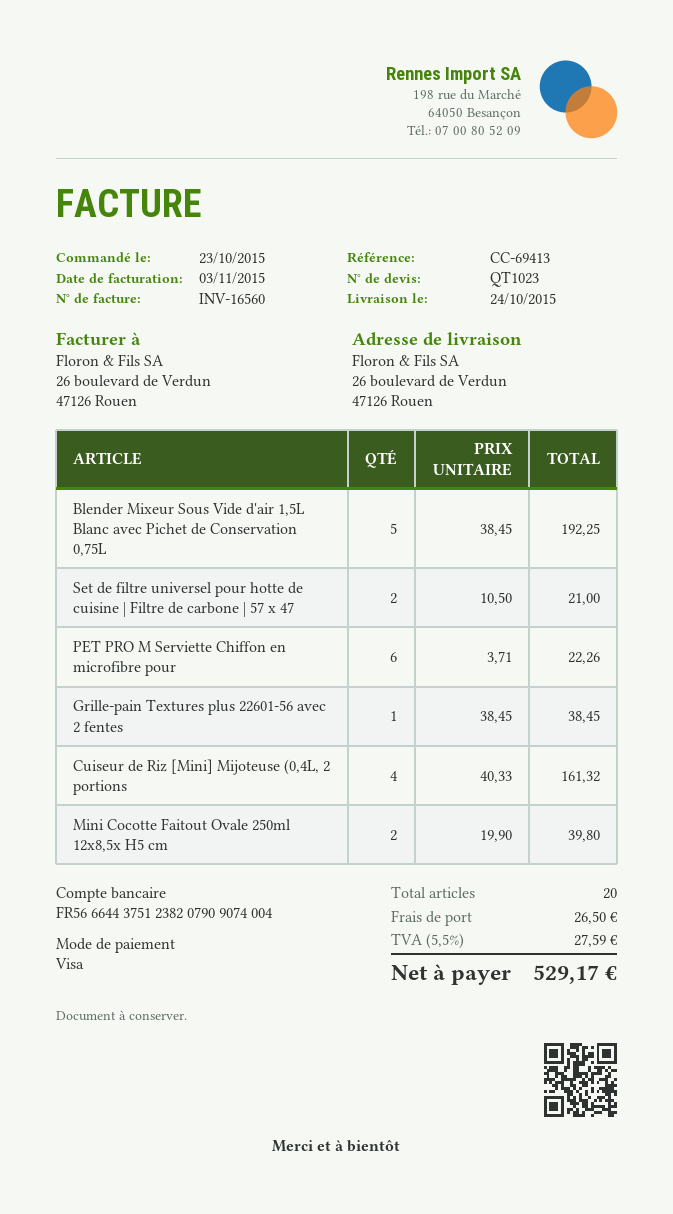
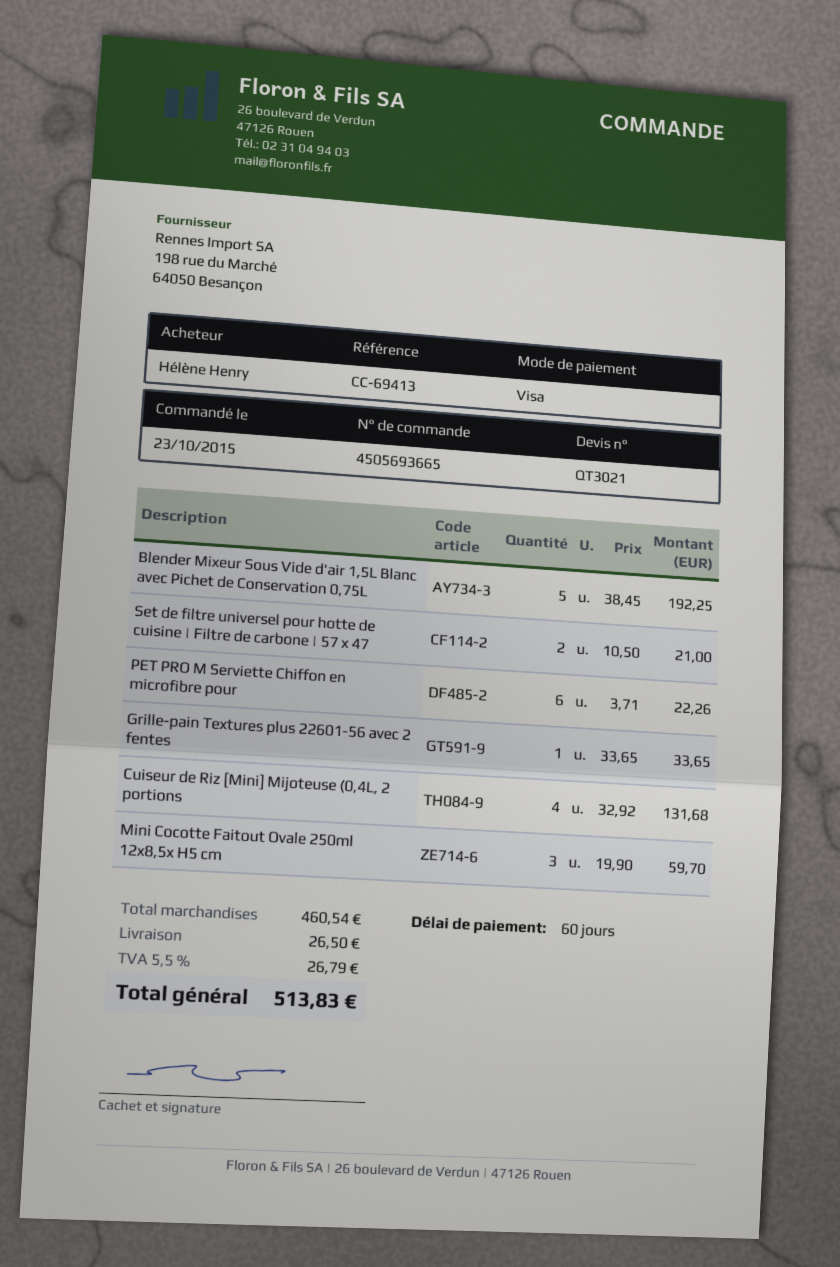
quote number: QT1023 -> QT3021
Grille-pain Textures plus 22601-56 avec 2 fentes: 1 x 38.45 = 38.45 -> 1 x 33.65 = 33.65
Cuiseur de Riz [Mini] Mijoteuse (0,4L, 2 portions: 4 x 40.33 = 161.32 -> 4 x 32.92 = 131.68
Mini Cocotte Faitout Ovale 250ml 12x8,5x H5 cm: 2 x 19.90 = 39.80 -> 3 x 19.90 = 59.70
tax: 5.5% = 27.59 -> 5.5% = 26.79
total: 529.17 -> 513.83

